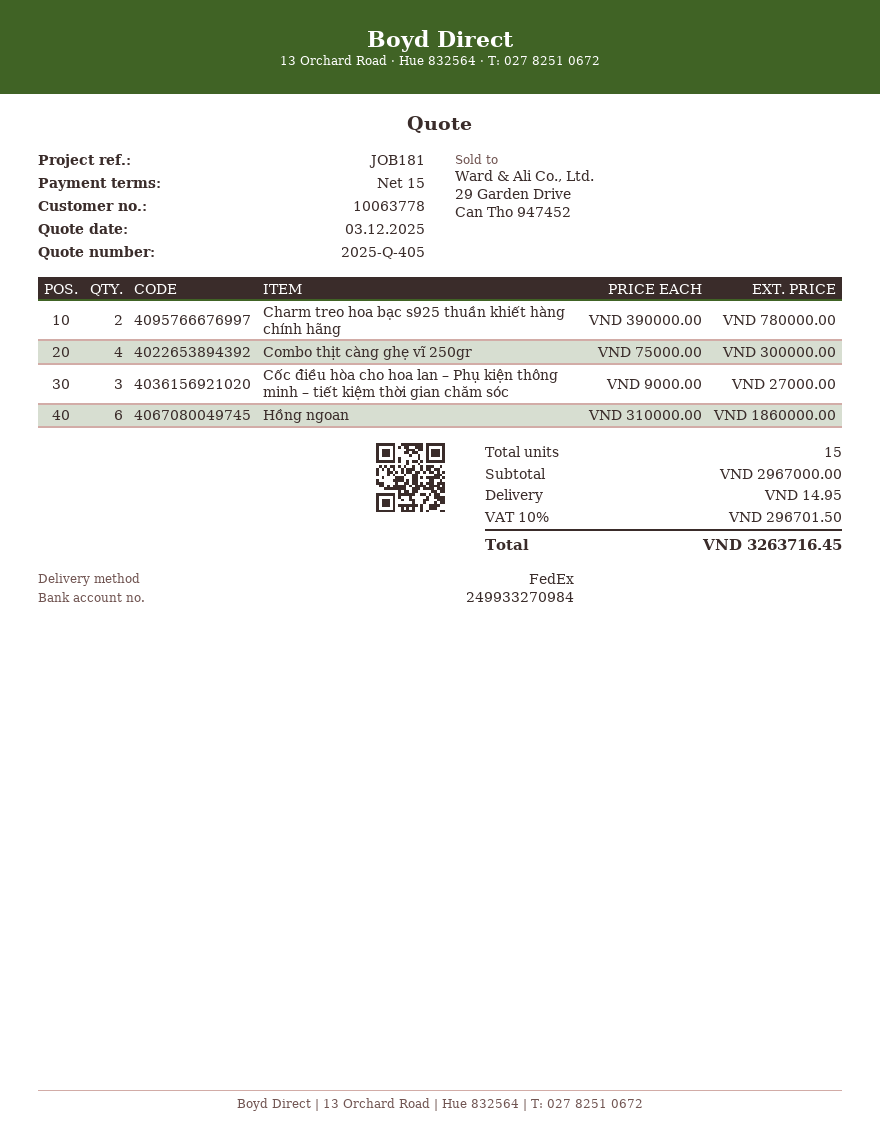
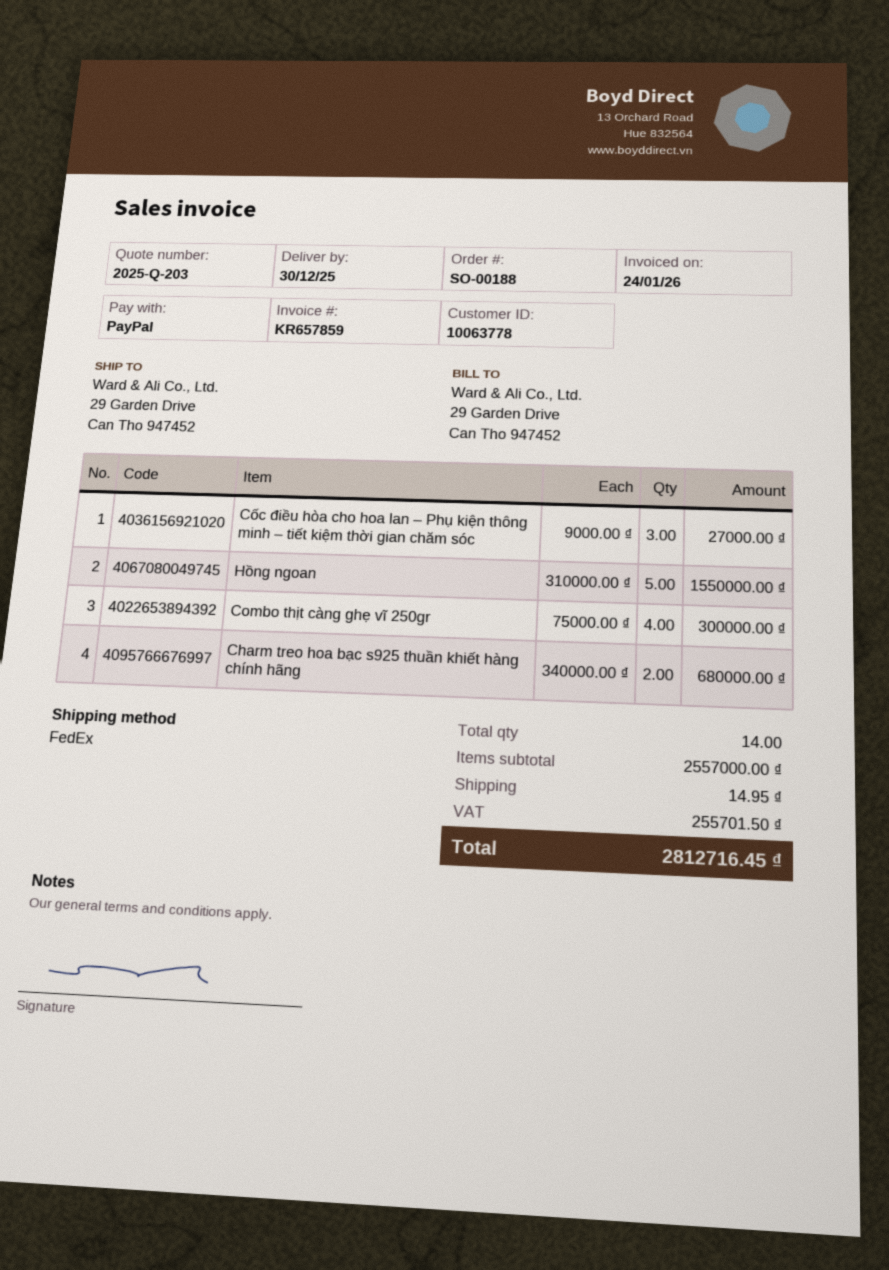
quote number: 2025-Q-405 -> 2025-Q-203
Charm treo hoa bạc s925 thuần khiết hàng chính hãng: 2 x 390000.00 = 780000.00 -> 2 x 340000.00 = 680000.00
Hồng ngoan: 6 x 310000.00 = 1860000.00 -> 5 x 310000.00 = 1550000.00
total quantity: 15 -> 14
subtotal: 2967000.00 -> 2557000.00
tax: 296701.50 -> 255701.50
total: 3263716.45 -> 2812716.45

